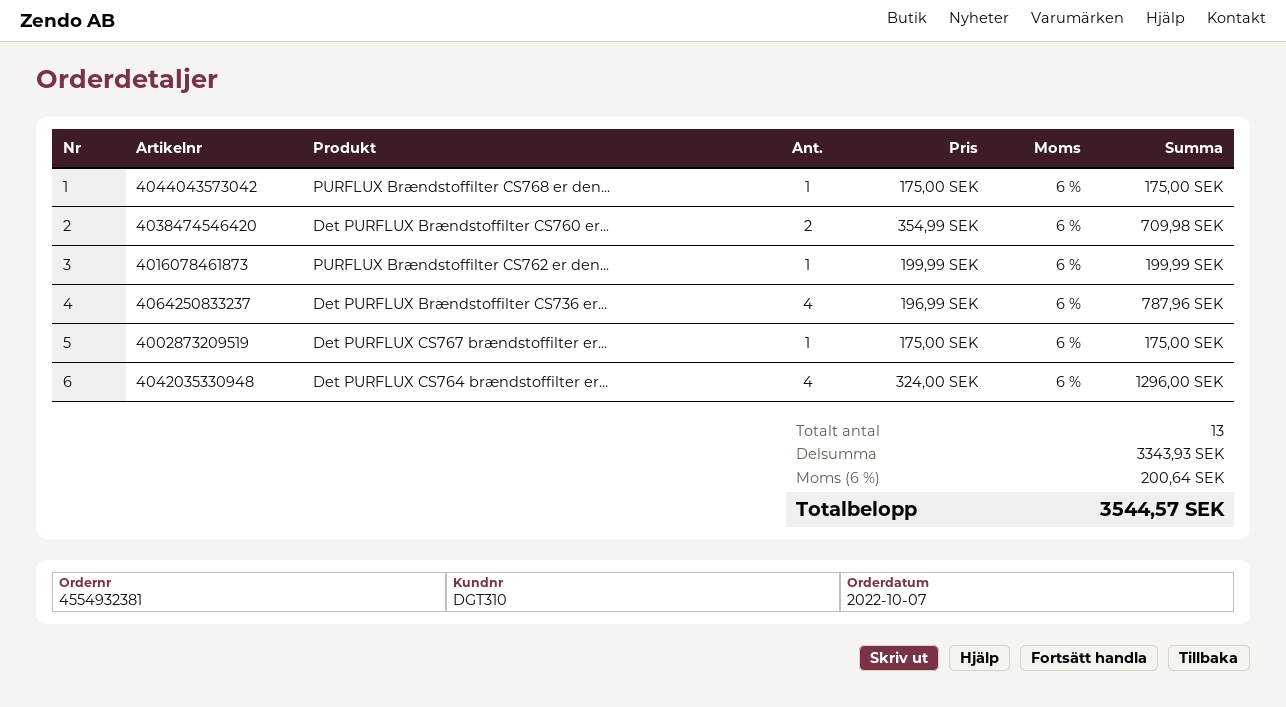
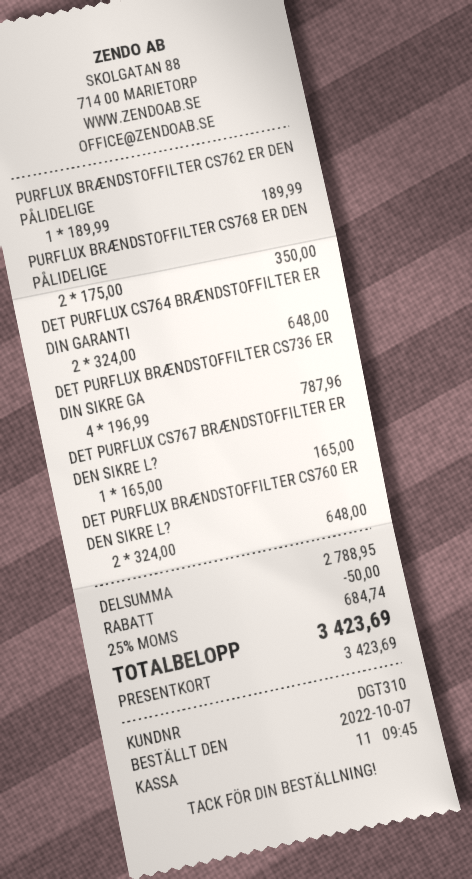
PURFLUX Brændstoffilter CS768 er den...: 1 x 175.00 = 175.00 -> 2 x 175.00 = 350.00
Det PURFLUX Brændstoffilter CS760 er...: 2 x 354.99 = 709.98 -> 2 x 324.00 = 648.00
PURFLUX Brændstoffilter CS762 er den...: 1 x 199.99 = 199.99 -> 1 x 189.99 = 189.99
Det PURFLUX CS767 brændstoffilter er...: 1 x 175.00 = 175.00 -> 1 x 165.00 = 165.00
Det PURFLUX CS764 brændstoffilter er...: 4 x 324.00 = 1296.00 -> 2 x 324.00 = 648.00
subtotal: 3343.93 -> 2788.95
discount: none -> 50.00
tax: 6% = 200.64 -> 25% = 684.74
total: 3544.57 -> 3423.69

